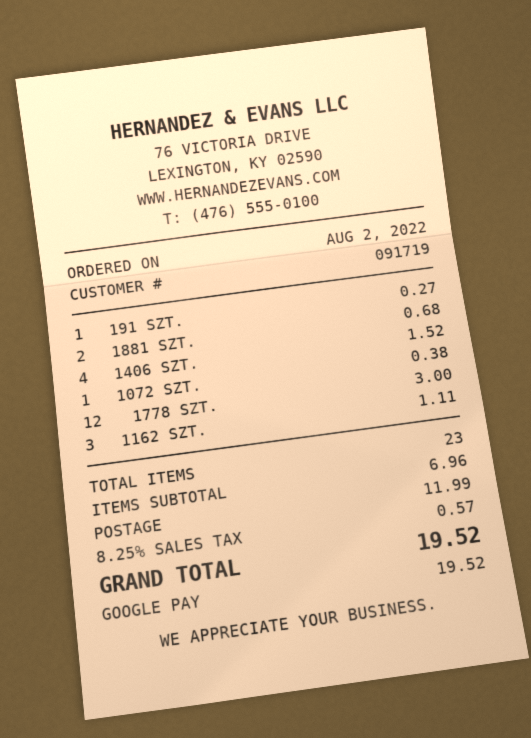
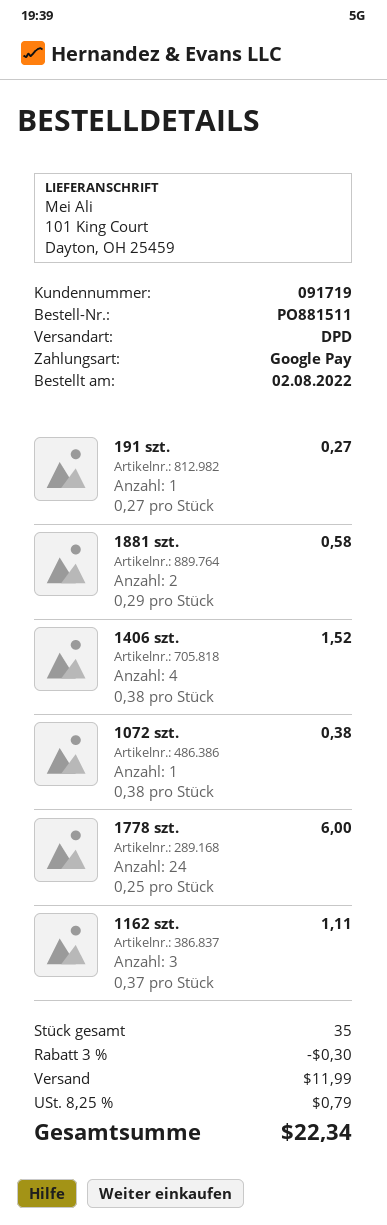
1881 SZT.: 2 for 0.68 -> 2 for 0.58
1778 SZT.: 12 for 3.00 -> 24 for 6.00
total quantity: 23 -> 35
discount: none -> 3% = 0.30
tax: 8.25% = 0.57 -> 8.25% = 0.79
total: 19.52 -> 22.34

